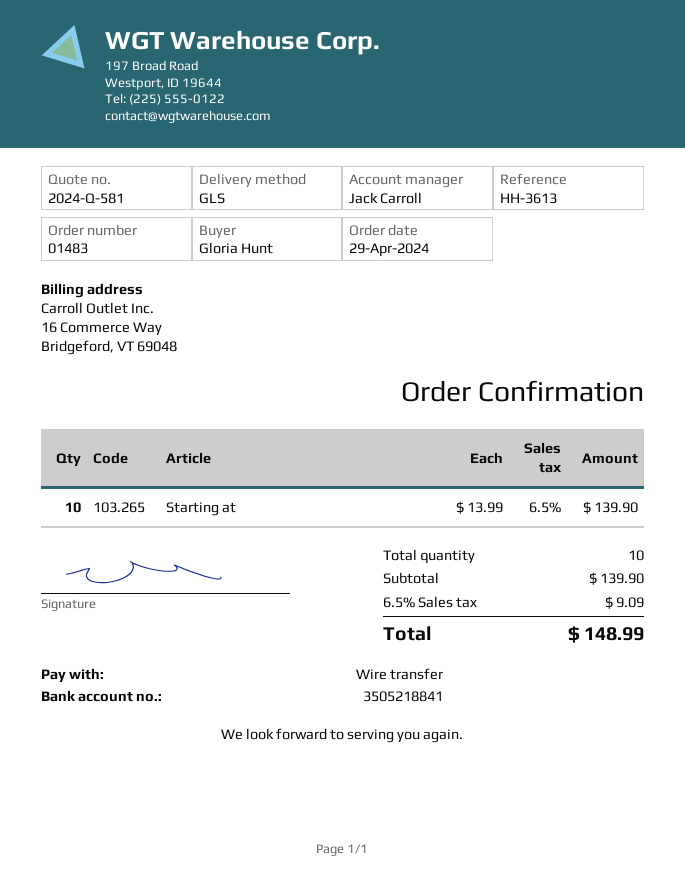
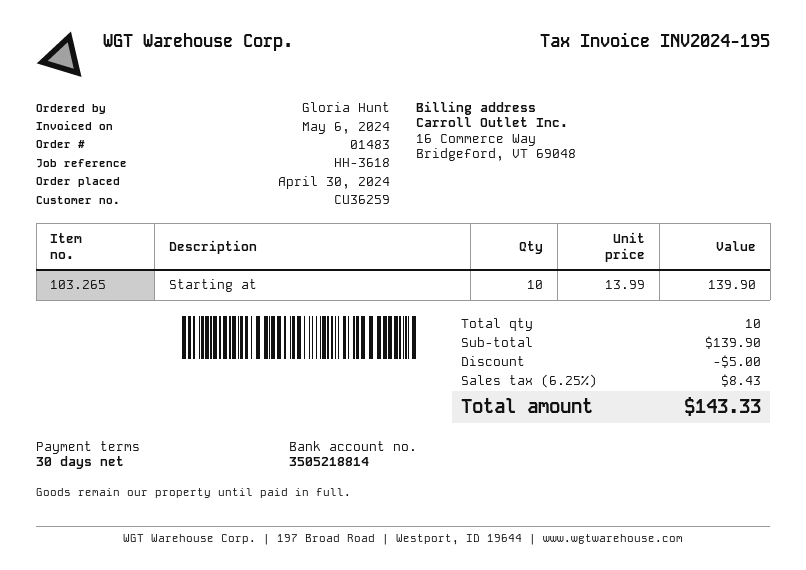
order date: 2024-04-29 -> 2024-04-30
reference: HH-3613 -> HH-3618
bank account: 3505218841 -> 3505218814
discount: none -> 5.00
tax: 6.5% = 9.09 -> 6.25% = 8.43
total: 148.99 -> 143.33

